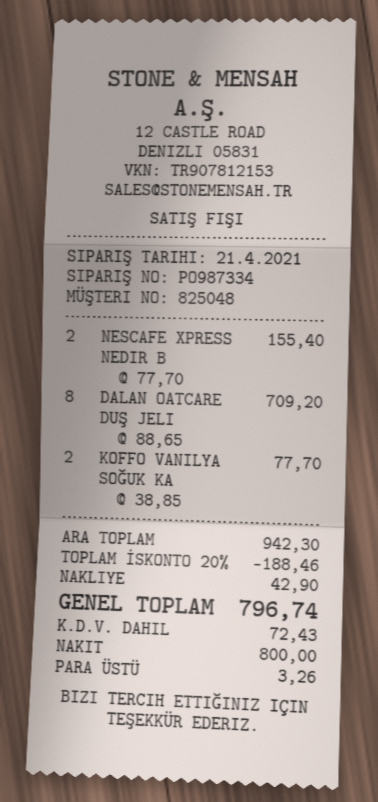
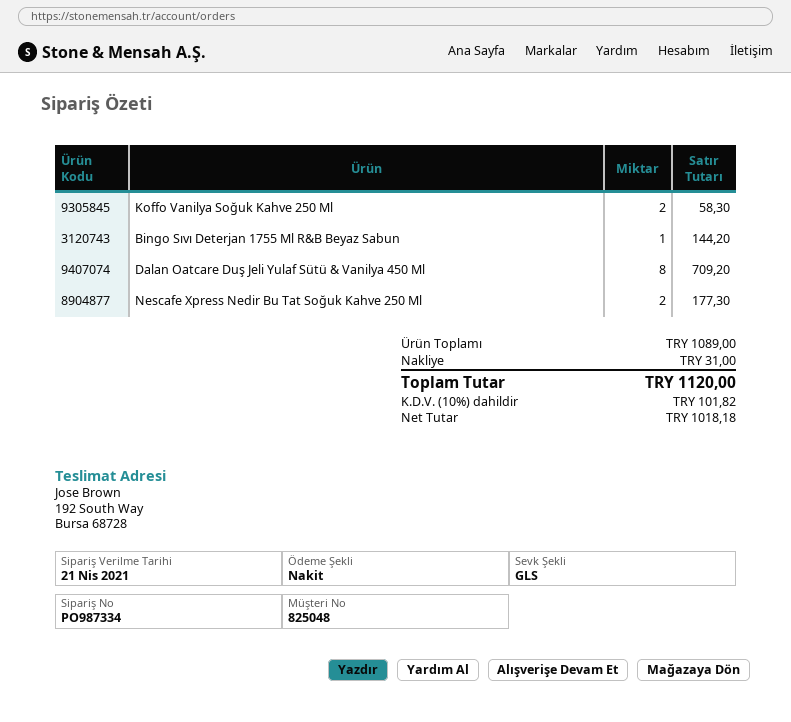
NESCAFE XPRESS NEDIR B: 2 for 155.40 -> 2 for 177.30
KOFFO VANILYA SOĞUK KA: 2 for 77.70 -> 2 for 58.30
Bingo Sıvı Deterjan 1755 Ml R&B Beyaz Sabun: none -> 1 for 144.20
subtotal: 942.30 -> 1089.00
discount: 20% = 188.46 -> none
shipping: 42.90 -> 31.00
tax: 72.43 -> 101.82
total: 796.74 -> 1120.00

